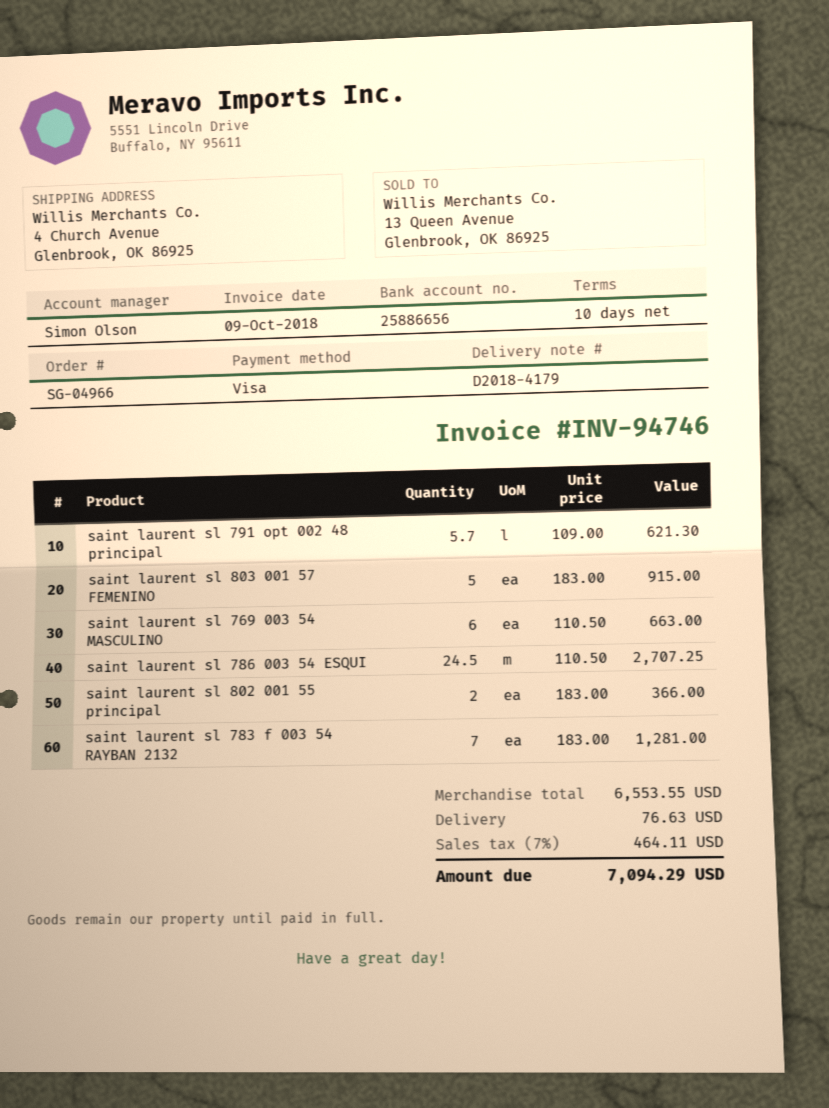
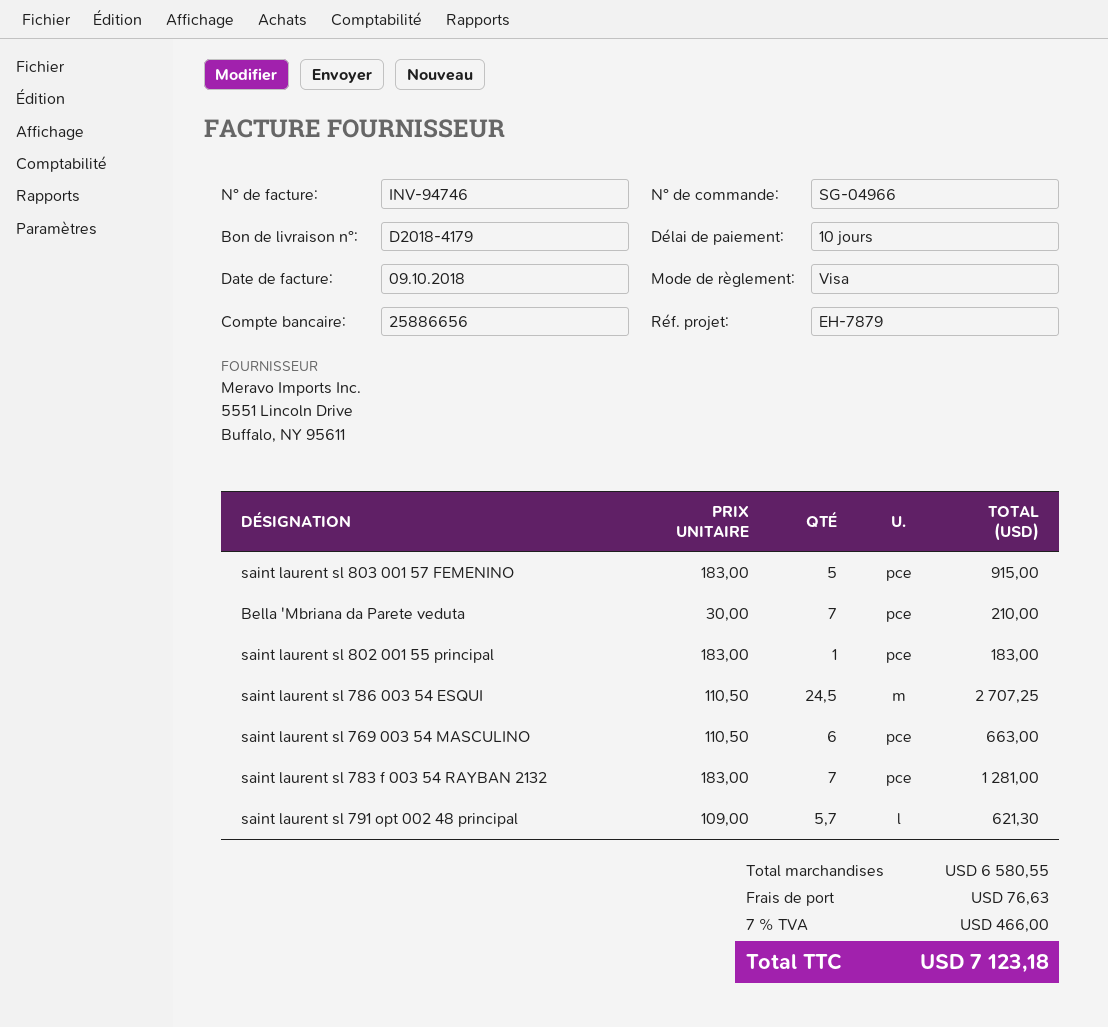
saint laurent sl 802 001 55 principal: 2 x 183.00 = 366.00 -> 1 x 183.00 = 183.00
Bella 'Mbriana da Parete veduta: none -> 7 x 30.00 = 210.00
subtotal: 6553.55 -> 6580.55
tax: 7% = 464.11 -> 7% = 466.00
total: 7094.29 -> 7123.18

